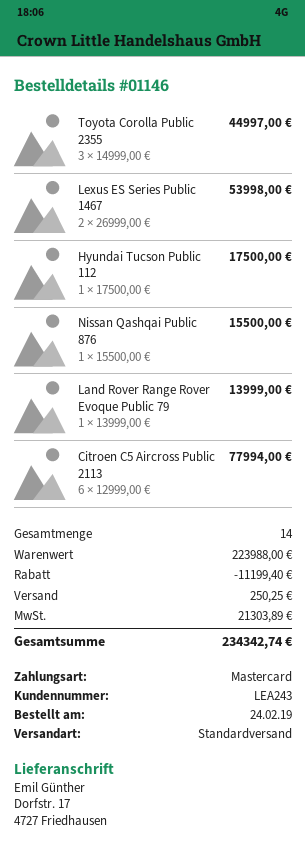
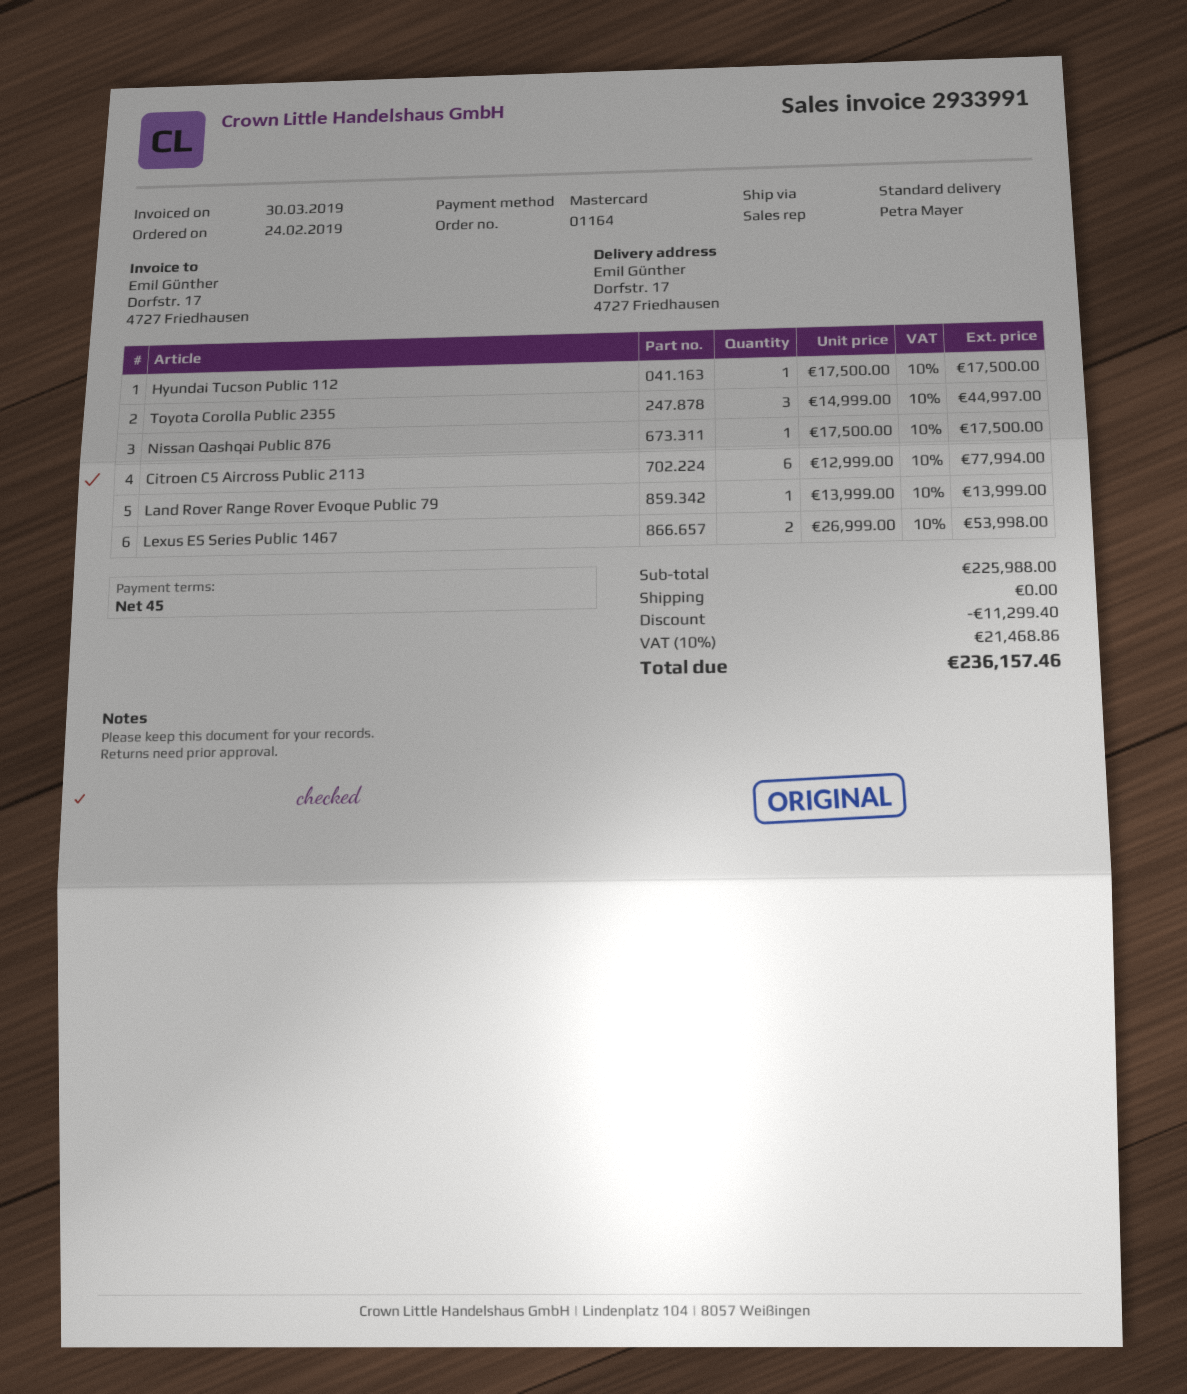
order number: 01146 -> 01164
Nissan Qashqai Public 876: 1 x 15500.00 = 15500.00 -> 1 x 17500.00 = 17500.00
subtotal: 223988.00 -> 225988.00
discount: 11199.40 -> 11299.40
shipping: 250.25 -> 0.00
tax: 21303.89 -> 21468.86
total: 234342.74 -> 236157.46

